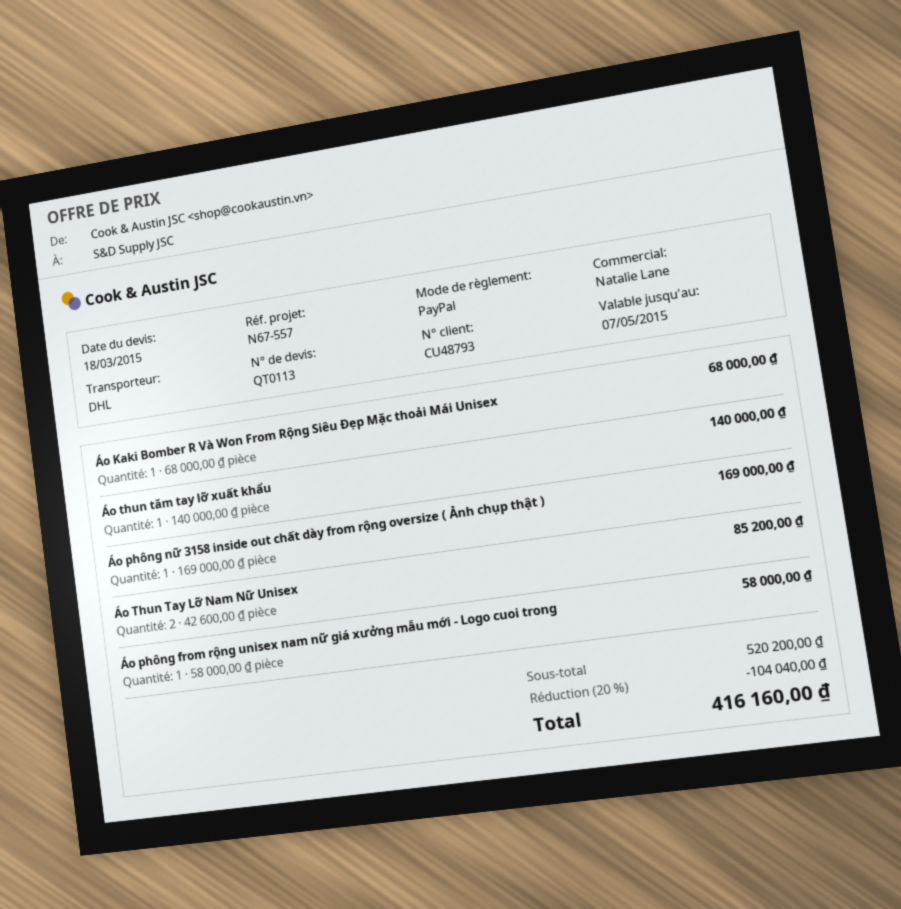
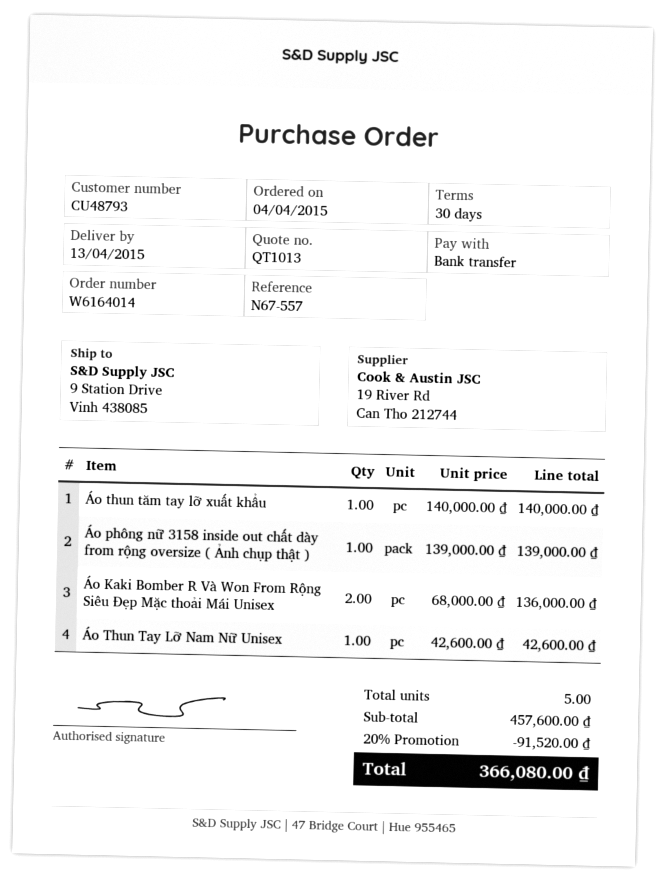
quote number: QT0113 -> QT1013
payment method: PayPal -> bank transfer
Áo Kaki Bomber R Và Won From Rộng Siêu Đẹp Mặc thoải Mái Unisex: 1 x 68000.00 = 68000.00 -> 2 x 68000.00 = 136000.00
Áo phông nữ 3158 inside out chất dày from rộng oversize ( Ảnh chụp thật ): 1 x 169000.00 = 169000.00 -> 1 x 139000.00 = 139000.00
Áo Thun Tay Lỡ Nam Nữ Unisex: 2 x 42600.00 = 85200.00 -> 1 x 42600.00 = 42600.00
Áo phông from rộng unisex nam nữ giá xưởng mẫu mới - Logo cuoi trong: 1 x 58000.00 = 58000.00 -> none
subtotal: 520200.00 -> 457600.00
discount: 20% = 104040.00 -> 20% = 91520.00
total: 416160.00 -> 366080.00

